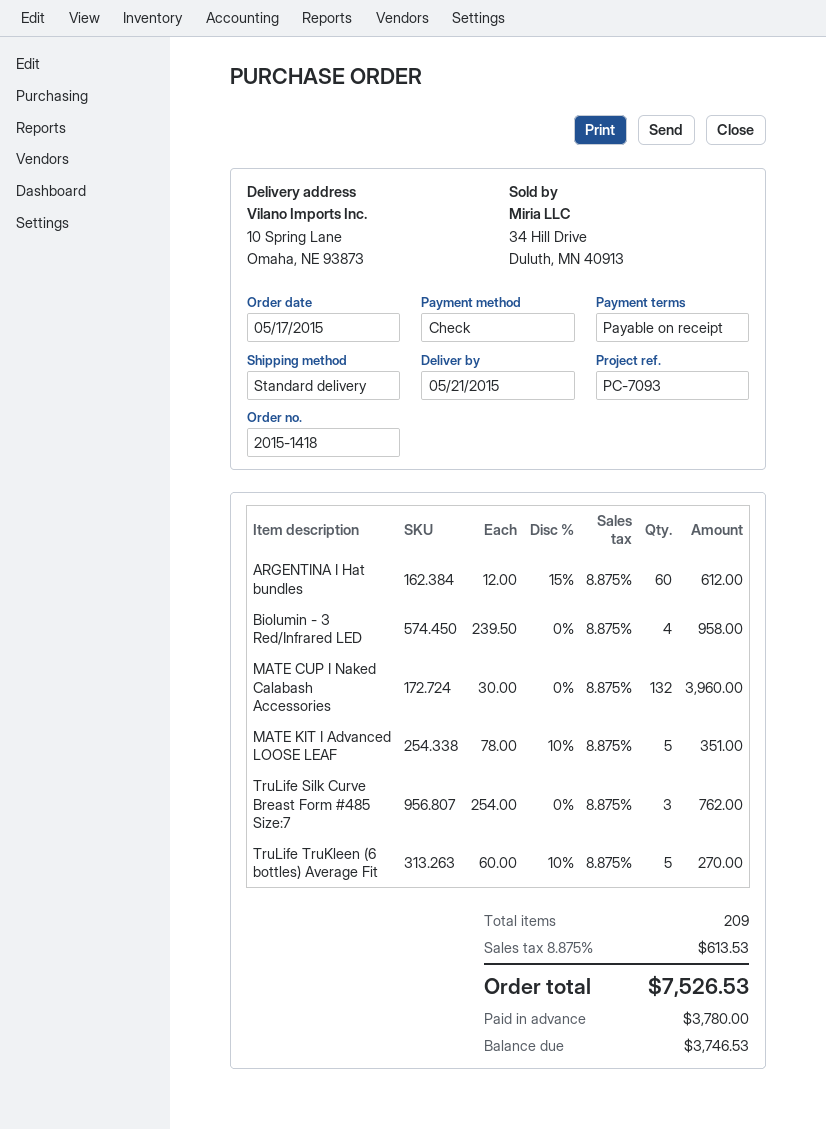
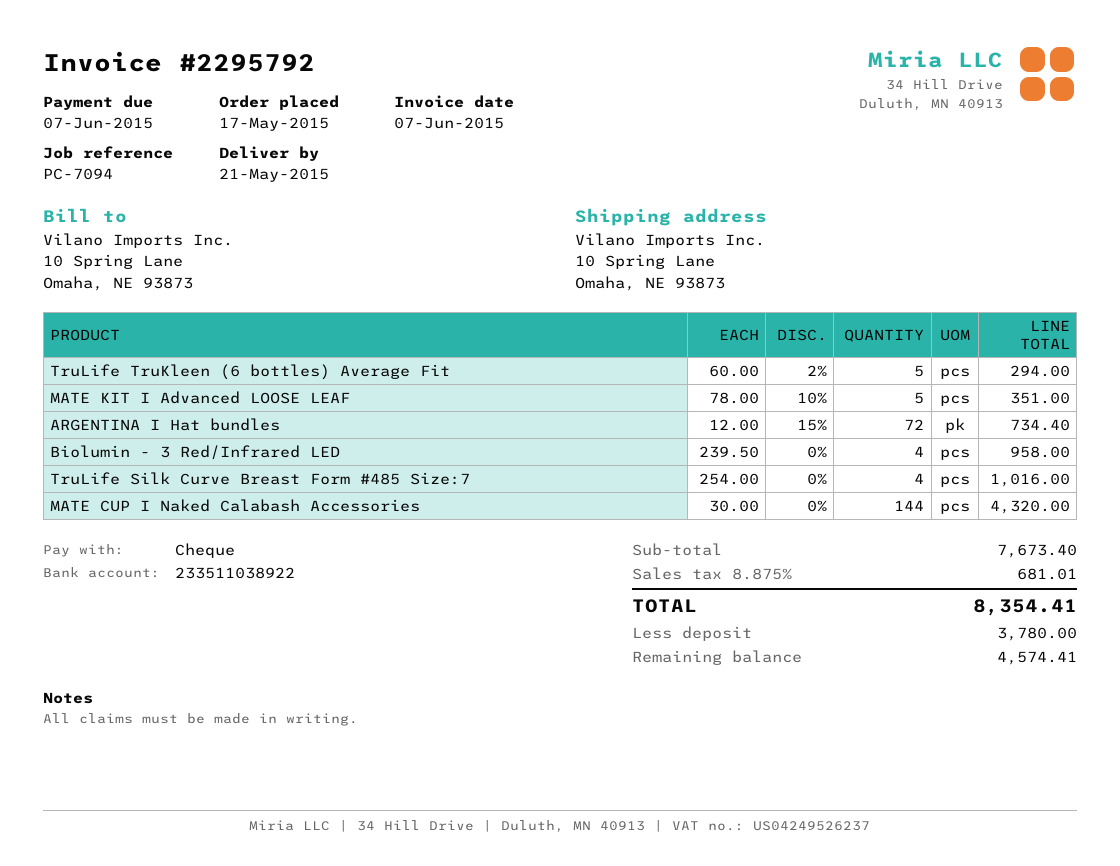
reference: PC-7093 -> PC-7094
ARGENTINA I Hat bundles: 60 x 12.00 - 15% = 612.00 -> 72 x 12.00 - 15% = 734.40
MATE CUP I Naked Calabash Accessories: 132 x 30.00 = 3960.00 -> 144 x 30.00 = 4320.00
TruLife Silk Curve Breast Form #485 Size:7: 3 x 254.00 = 762.00 -> 4 x 254.00 = 1016.00
TruLife TruKleen (6 bottles) Average Fit: 5 x 60.00 - 10% = 270.00 -> 5 x 60.00 - 2% = 294.00
tax: 8.875% = 613.53 -> 8.875% = 681.01
total: 7526.53 -> 8354.41
balance: 3746.53 -> 4574.41

